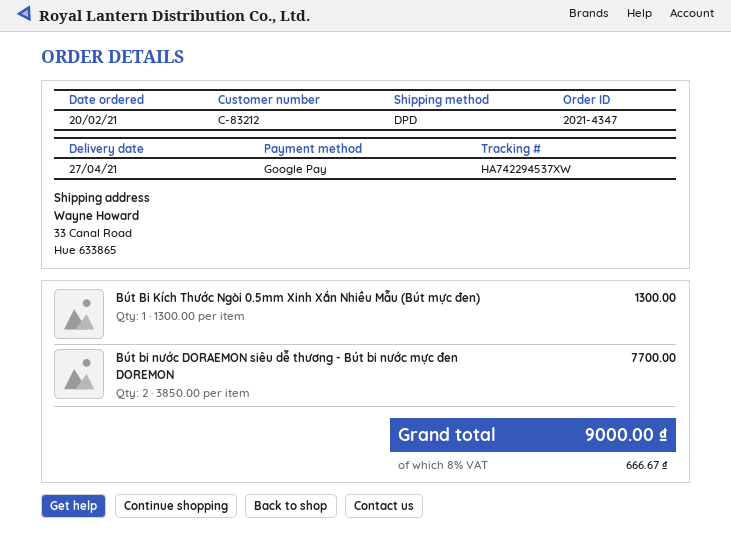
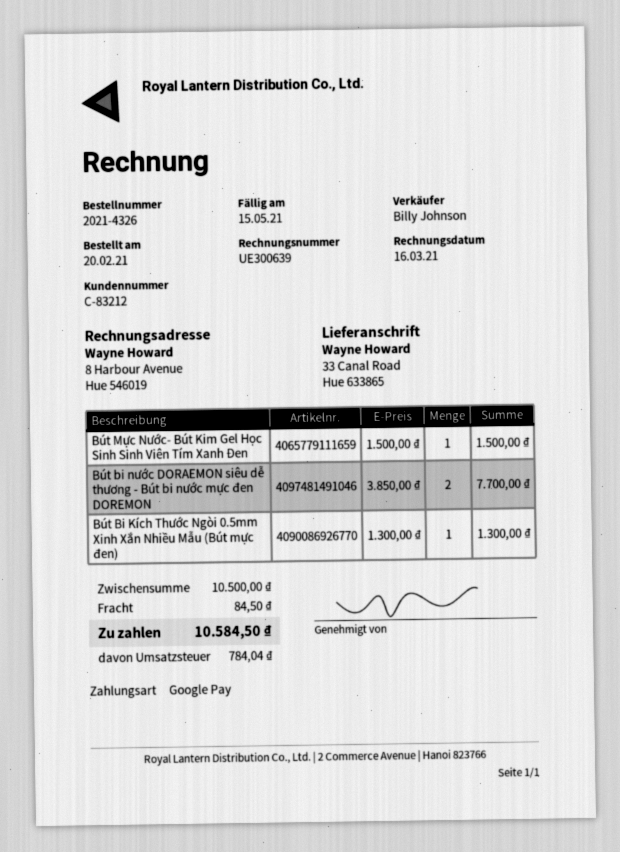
order number: 2021-4347 -> 2021-4326
Bút Mực Nước- Bút Kim Gel Học Sinh Sinh Viên Tím Xanh Đen: none -> 1 x 1500.00 = 1500.00
shipping: none -> 84.50
tax: 666.67 -> 784.04
total: 9000.00 -> 10584.50

